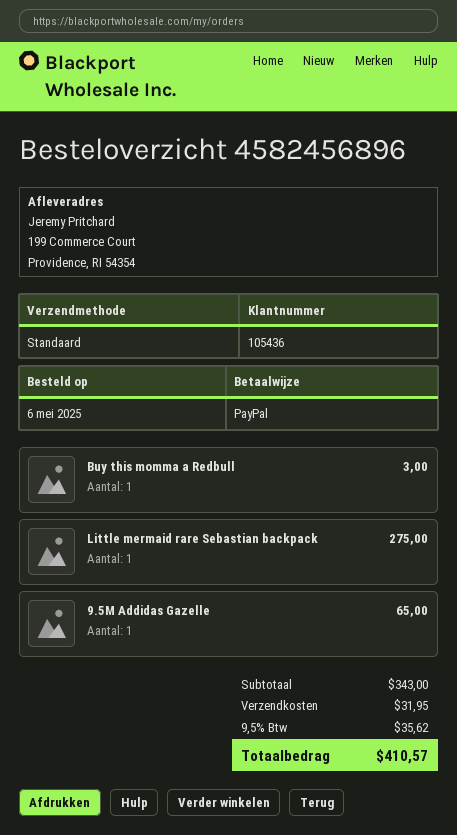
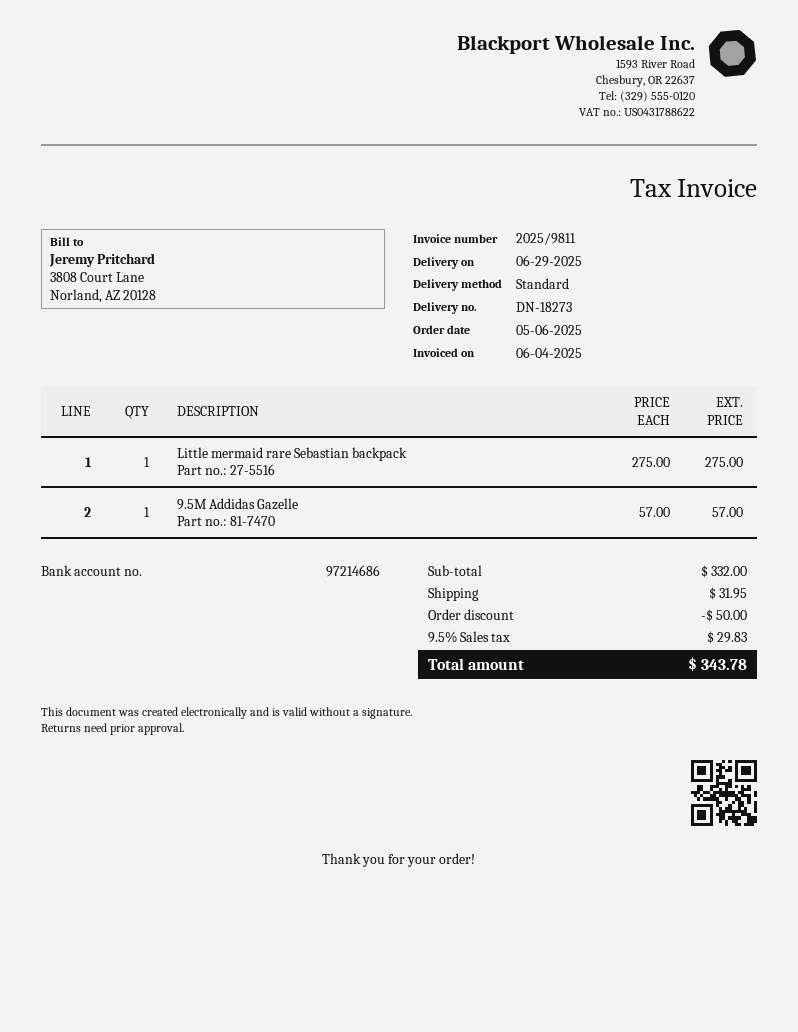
Buy this momma a Redbull: 1 for 3.00 -> none
9.5M Addidas Gazelle: 1 for 65.00 -> 1 for 57.00
subtotal: 343.00 -> 332.00
discount: none -> 50.00
tax: 9.5% = 35.62 -> 9.5% = 29.83
total: 410.57 -> 343.78

